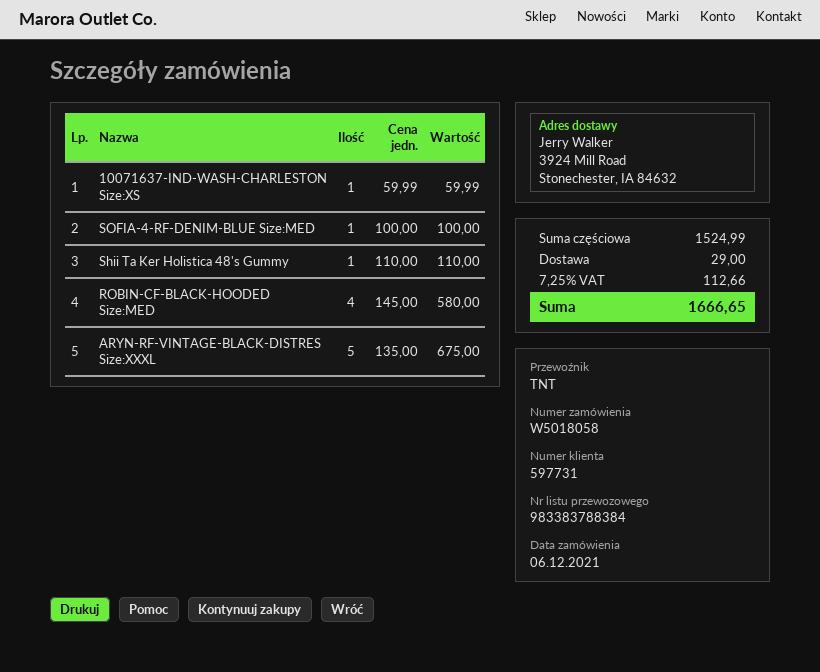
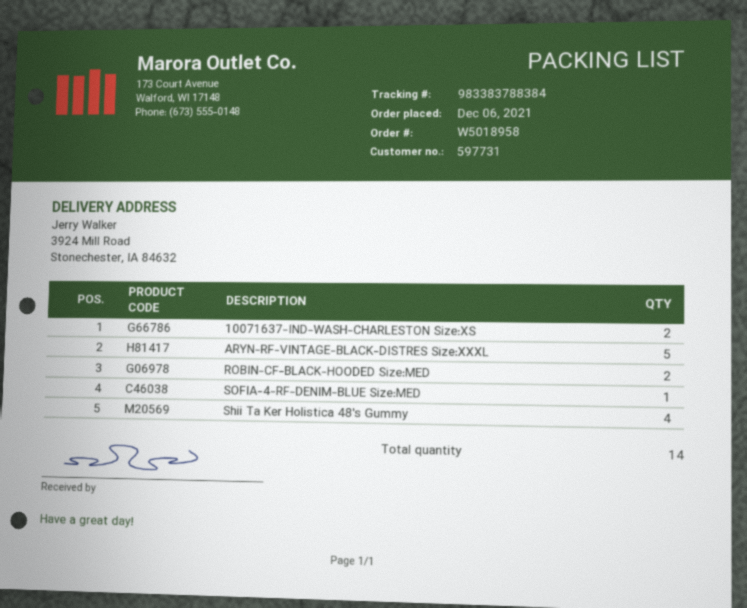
order number: W5018058 -> W5018958
10071637-IND-WASH-CHARLESTON Size:XS: 1 -> 2
Shii Ta Ker Holistica 48's Gummy: 1 -> 4
ROBIN-CF-BLACK-HOODED Size:MED: 4 -> 2

